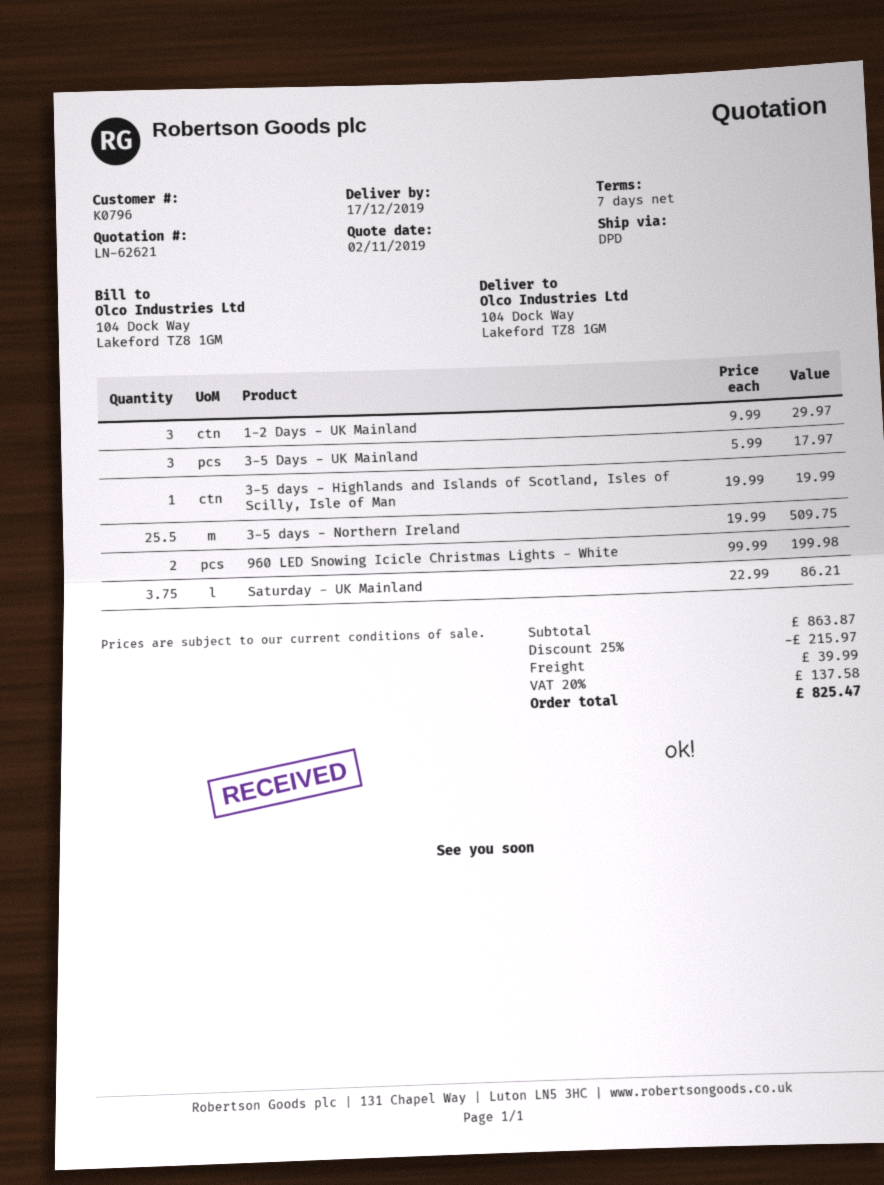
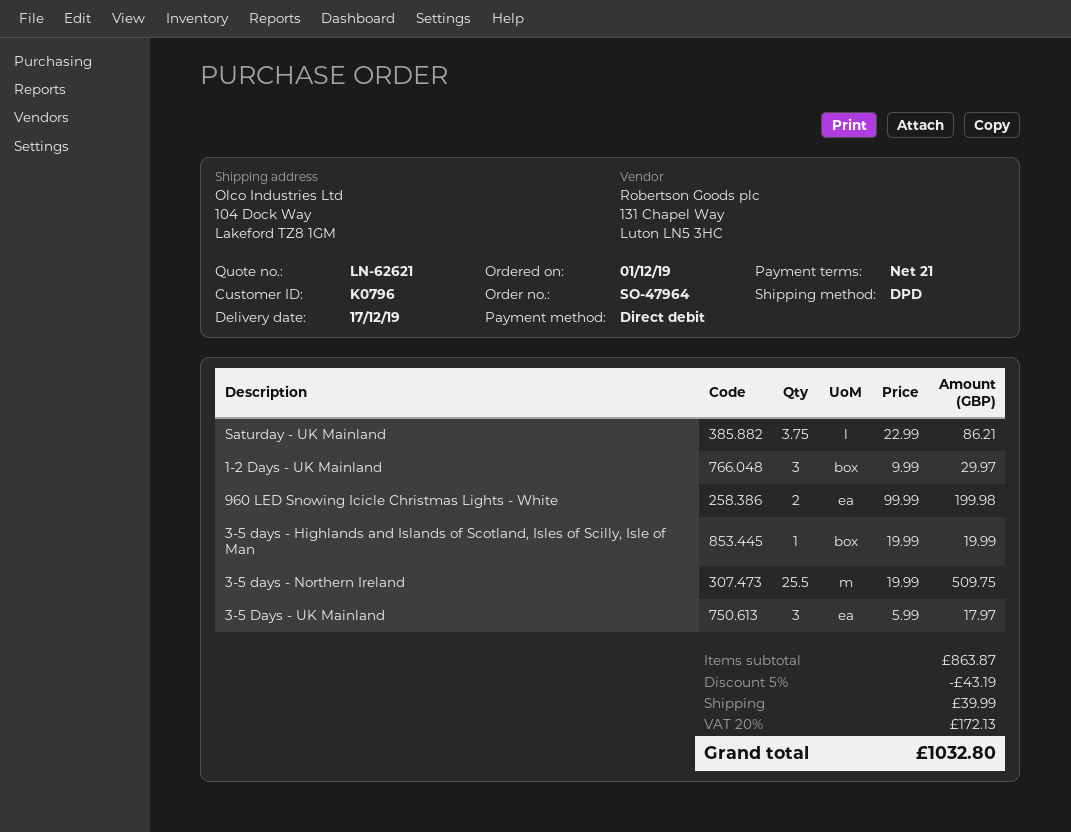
payment terms: 7 days -> 21 days
discount: 25% = 215.97 -> 5% = 43.19
tax: 20% = 137.58 -> 20% = 172.13
total: 825.47 -> 1032.80

